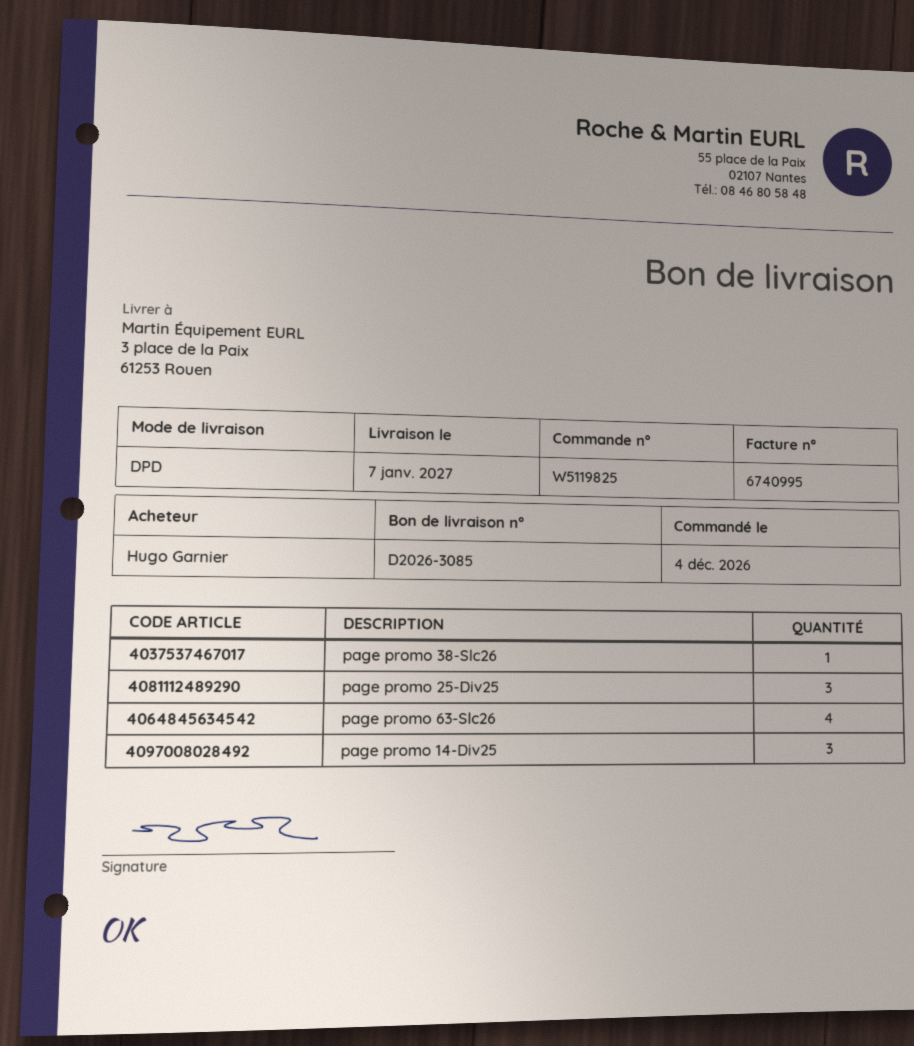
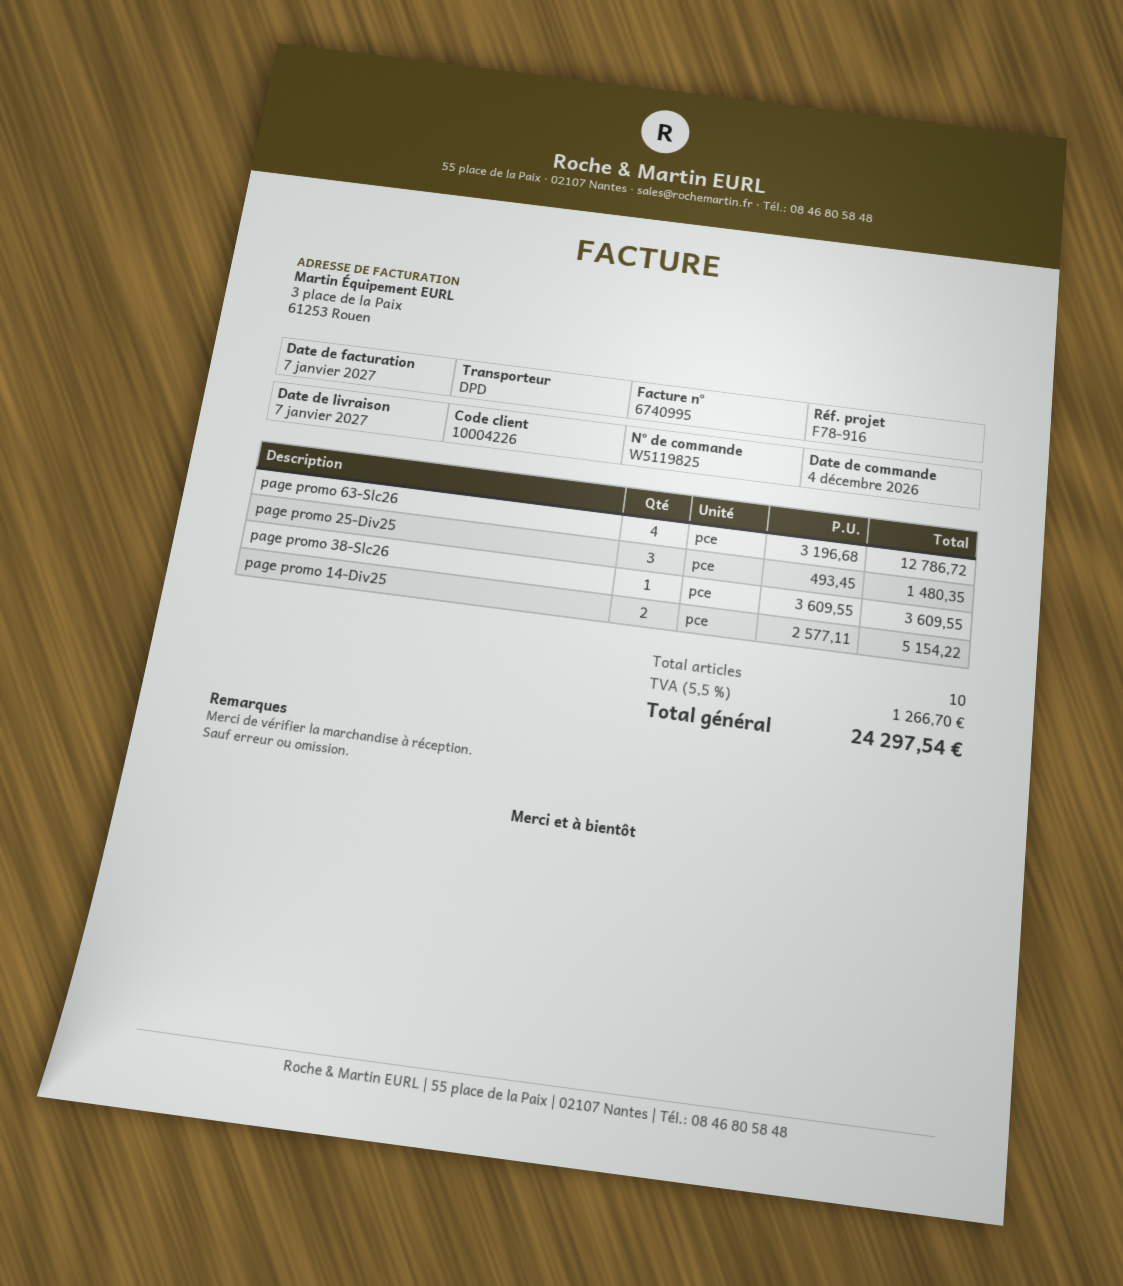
page promo 14-Div25: 3 -> 2

